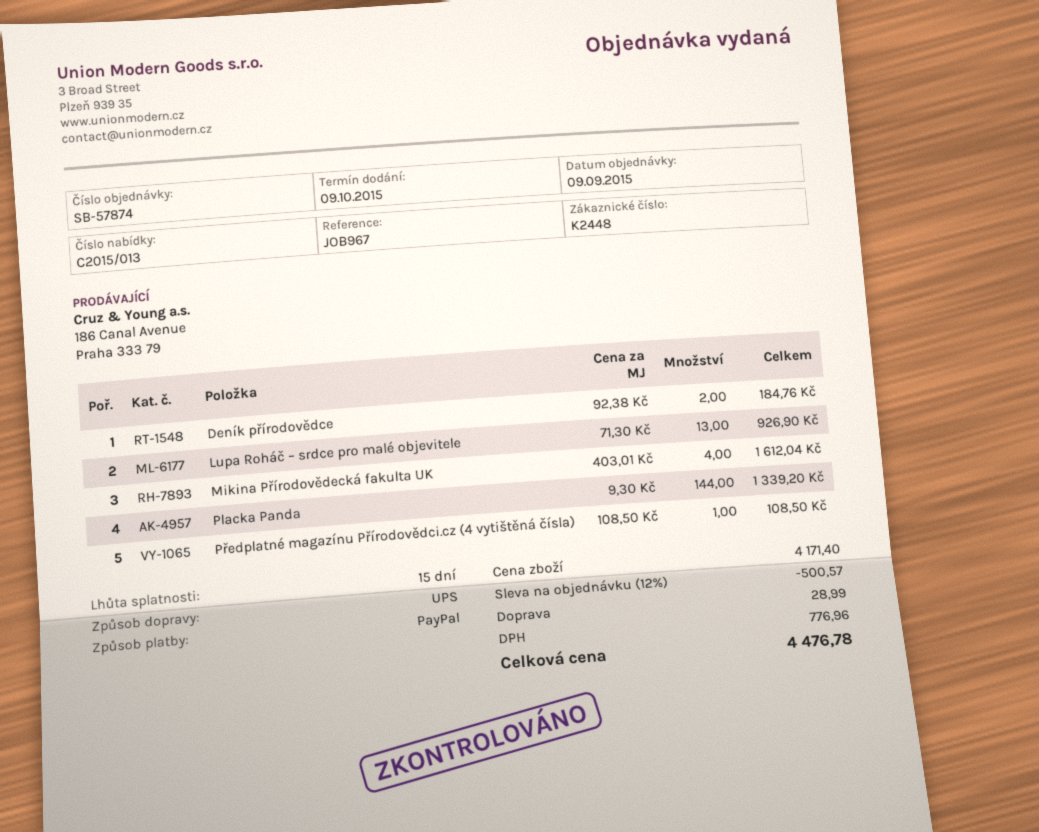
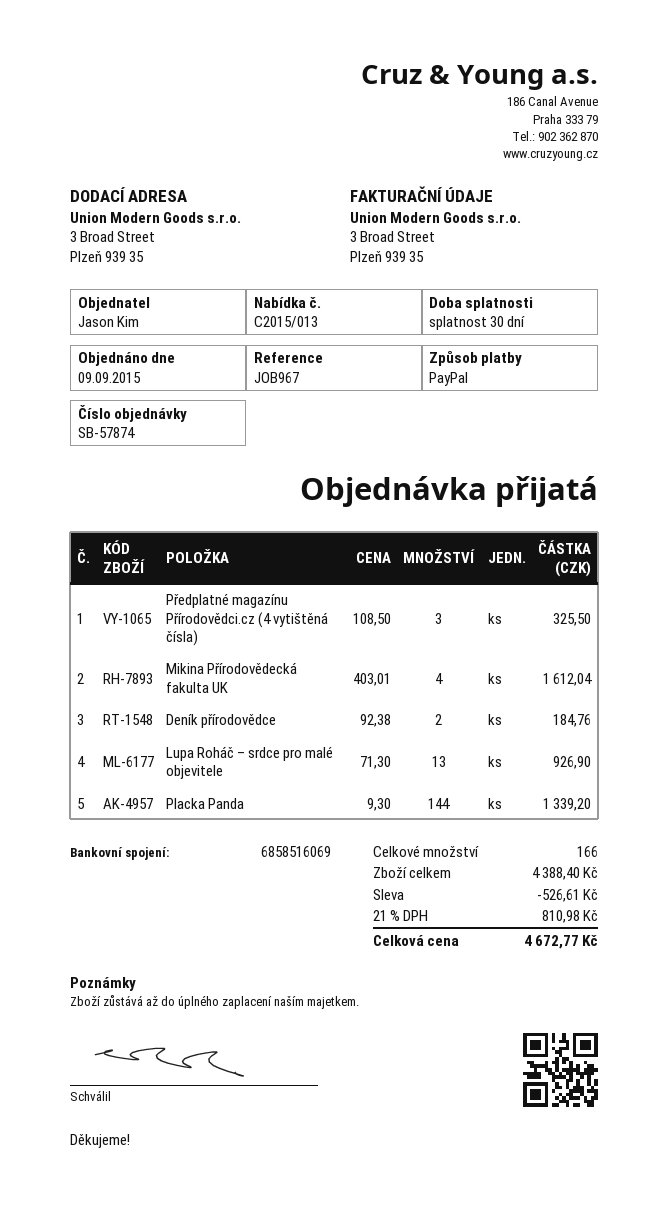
payment terms: 15 days -> 30 days
Předplatné magazínu Přírodovědci.cz (4 vytištěná čísla): 1 x 108.50 = 108.50 -> 3 x 108.50 = 325.50
subtotal: 4171.40 -> 4388.40
discount: 500.57 -> 526.61
shipping: 28.99 -> none
tax: 776.96 -> 810.98
total: 4476.78 -> 4672.77

